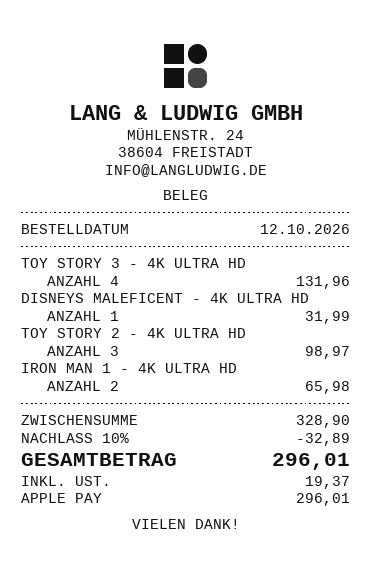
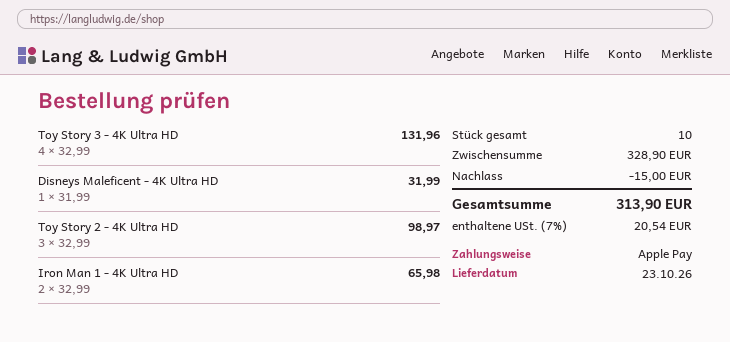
discount: 32.89 -> 15.00
tax: 19.37 -> 20.54
total: 296.01 -> 313.90

